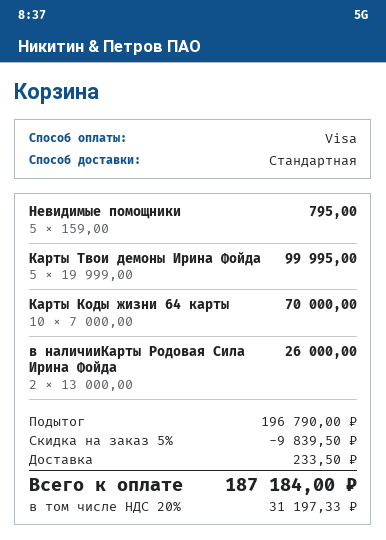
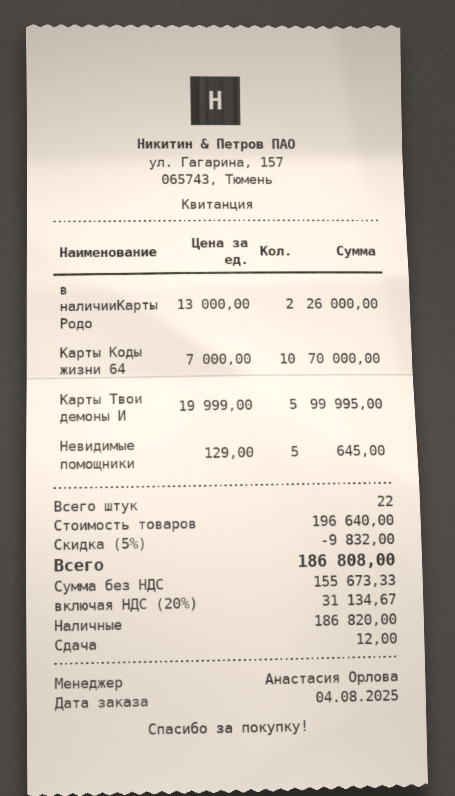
payment method: Visa -> cash
Невидимые помощники: 5 x 159.00 = 795.00 -> 5 x 129.00 = 645.00
subtotal: 196790.00 -> 196640.00
discount: 5% = 9839.50 -> 5% = 9832.00
shipping: 233.50 -> none
tax: 20% = 31197.33 -> 20% = 31134.67
total: 187184.00 -> 186808.00

